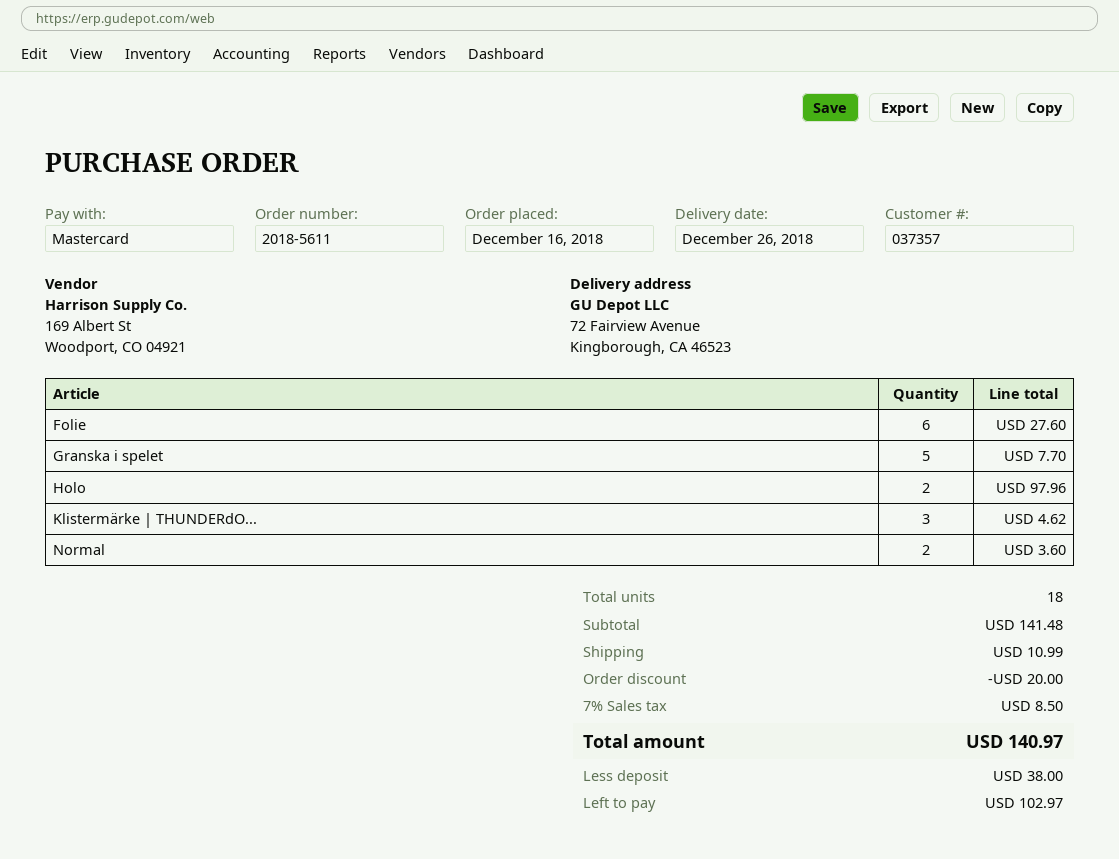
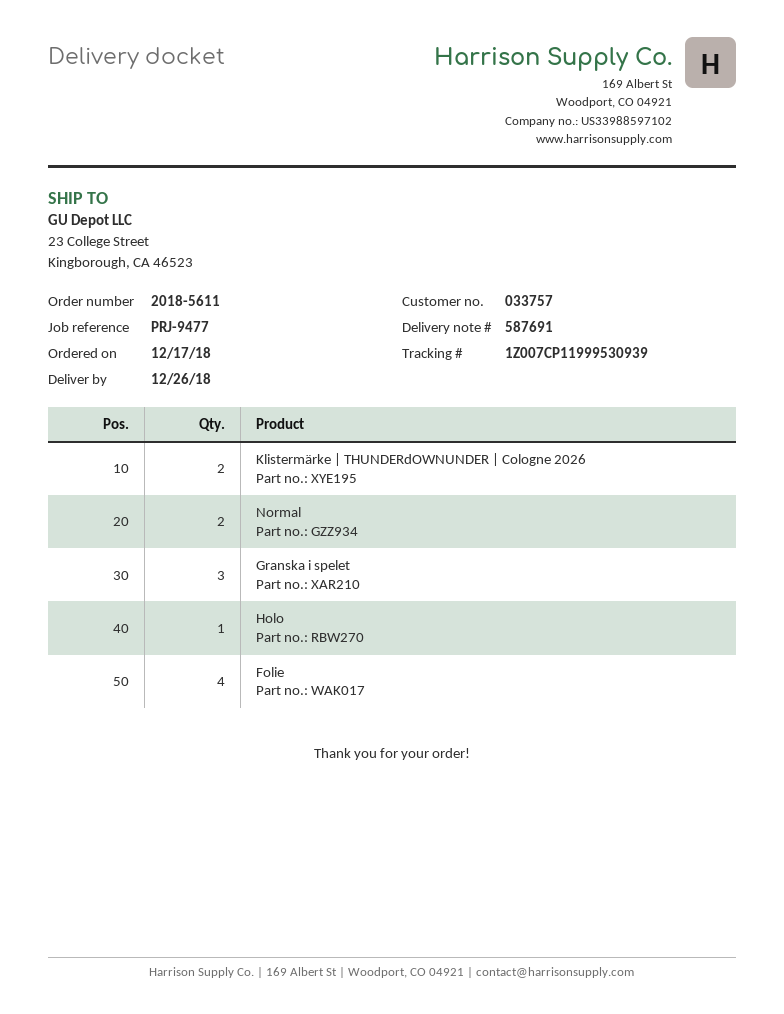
order date: 2018-12-16 -> 2018-12-17
customer number: 037357 -> 033757
ship to: 72 Fairview Avenue, Kingborough, CA 46523 -> 23 College Street, Kingborough, CA 46523
Folie: 6 -> 4
Granska i spelet: 5 -> 3
Holo: 2 -> 1
Klistermärke | THUNDERdO...: 3 -> 2

